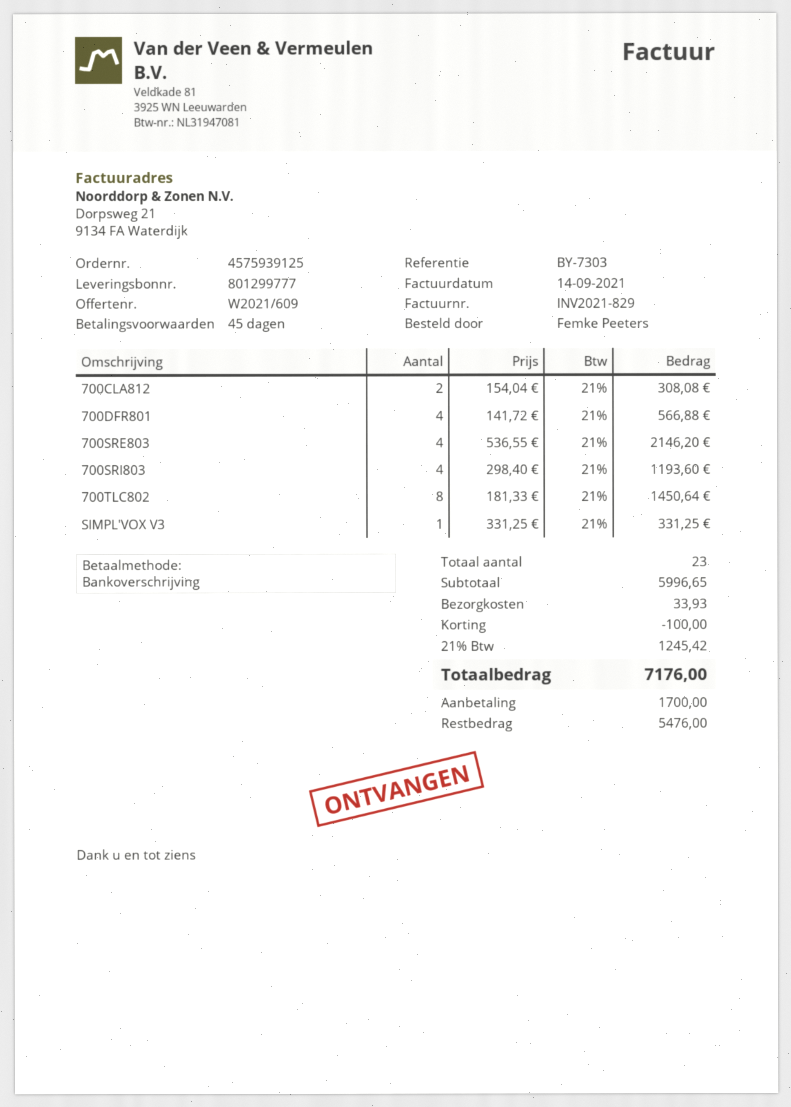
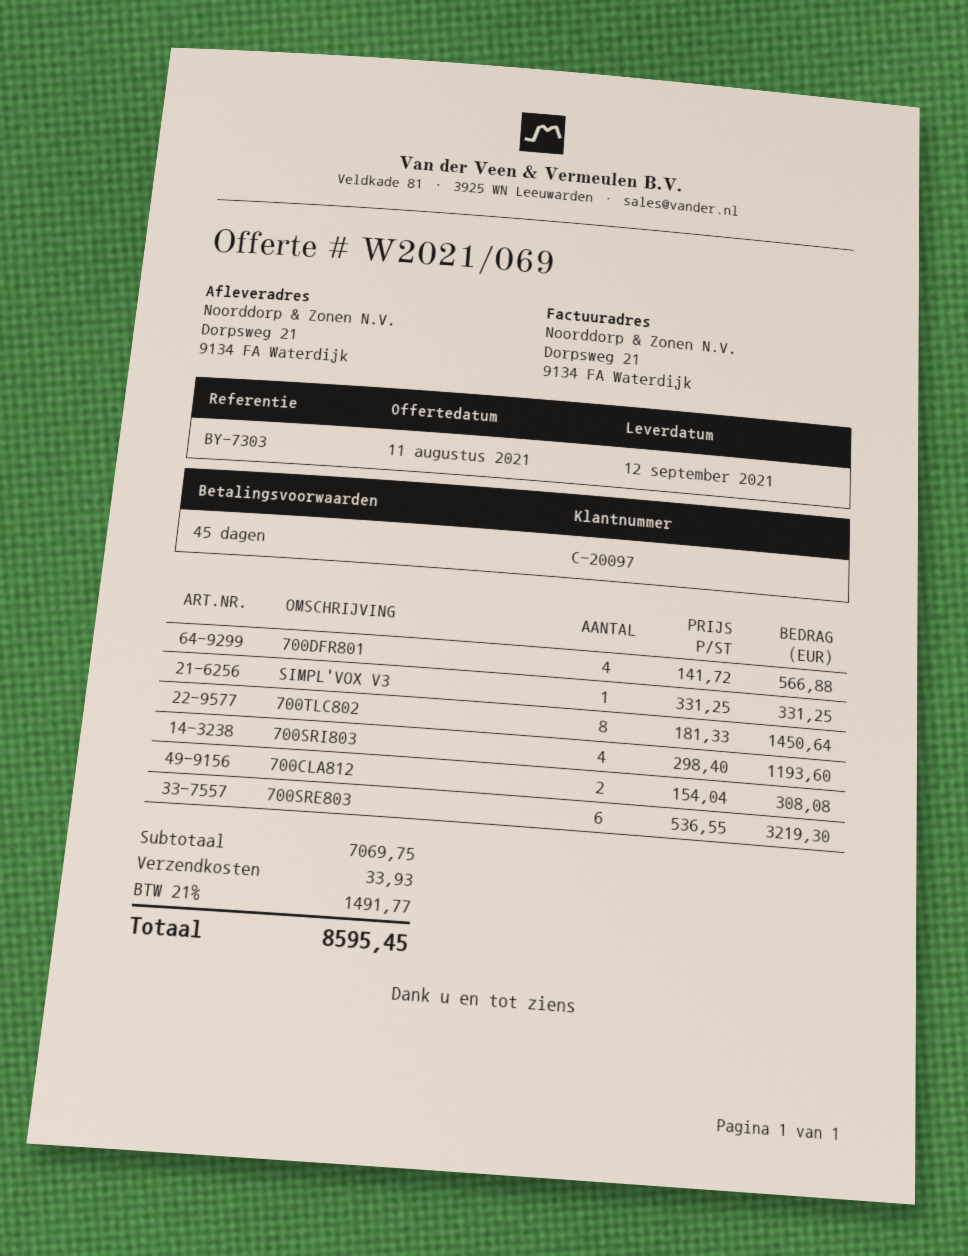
quote number: W2021/609 -> W2021/069
700SRE803: 4 x 536.55 = 2146.20 -> 6 x 536.55 = 3219.30
subtotal: 5996.65 -> 7069.75
discount: 100.00 -> none
tax: 21% = 1245.42 -> 21% = 1491.77
total: 7176.00 -> 8595.45

